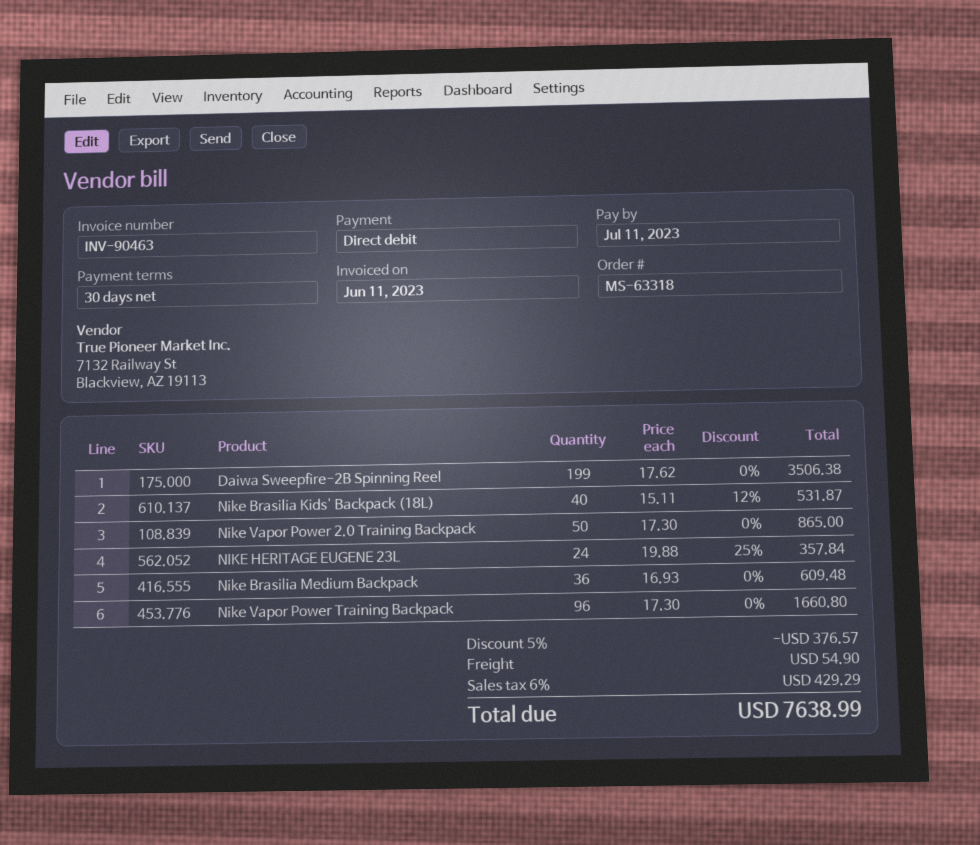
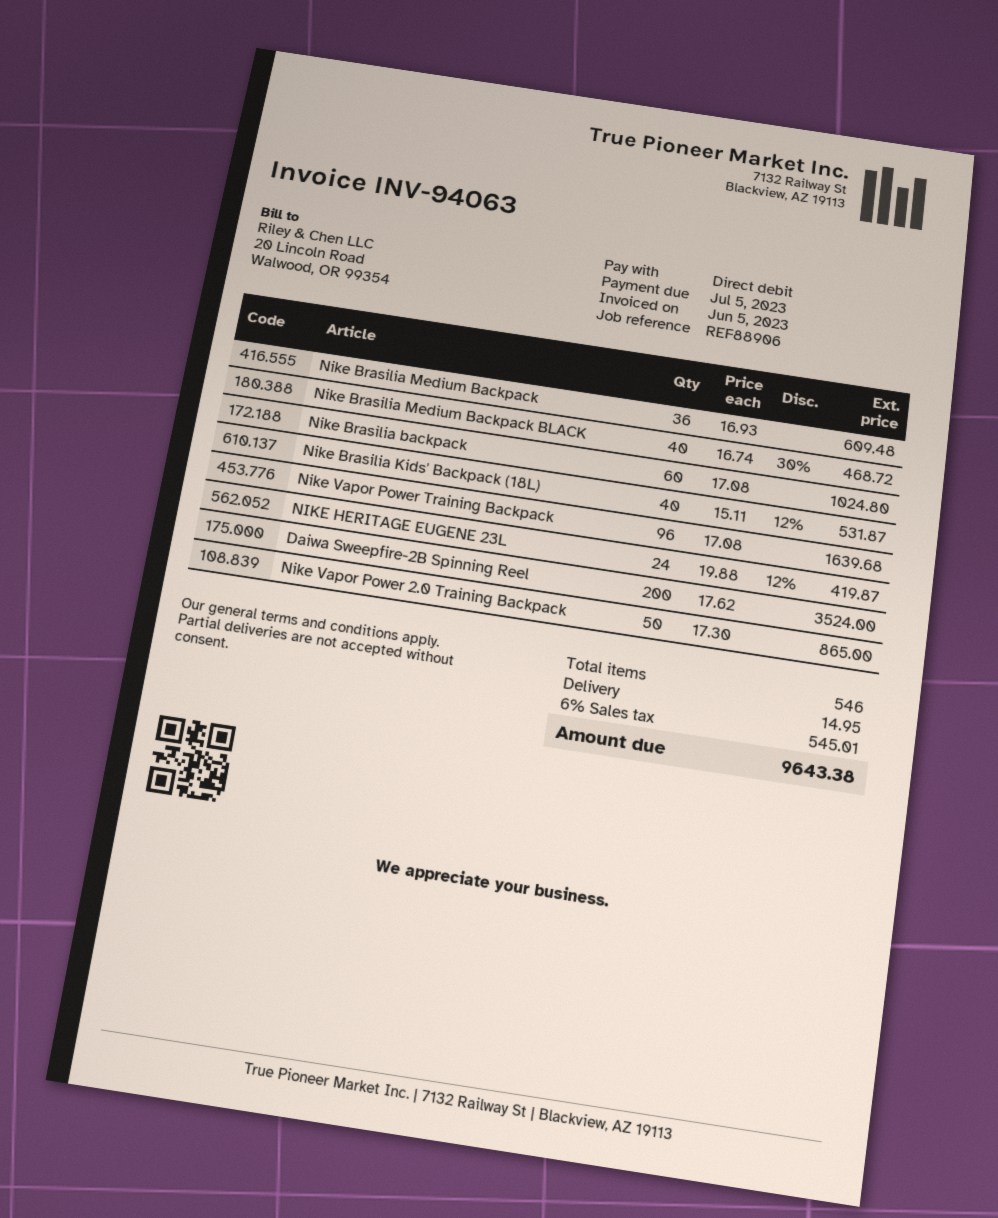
invoice number: INV-90463 -> INV-94063
invoice date: 2023-06-11 -> 2023-06-05
due date: 2023-07-11 -> 2023-07-05
Daiwa Sweepfire-2B Spinning Reel: 199 x 17.62 = 3506.38 -> 200 x 17.62 = 3524.00
NIKE HERITAGE EUGENE 23L: 24 x 19.88 - 25% = 357.84 -> 24 x 19.88 - 12% = 419.87
Nike Vapor Power Training Backpack: 96 x 17.30 = 1660.80 -> 96 x 17.08 = 1639.68
Nike Brasilia Medium Backpack BLACK: none -> 40 x 16.74 - 30% = 468.72
Nike Brasilia backpack: none -> 60 x 17.08 = 1024.80
discount: 5% = 376.57 -> none
shipping: 54.90 -> 14.95
tax: 6% = 429.29 -> 6% = 545.01
total: 7638.99 -> 9643.38

